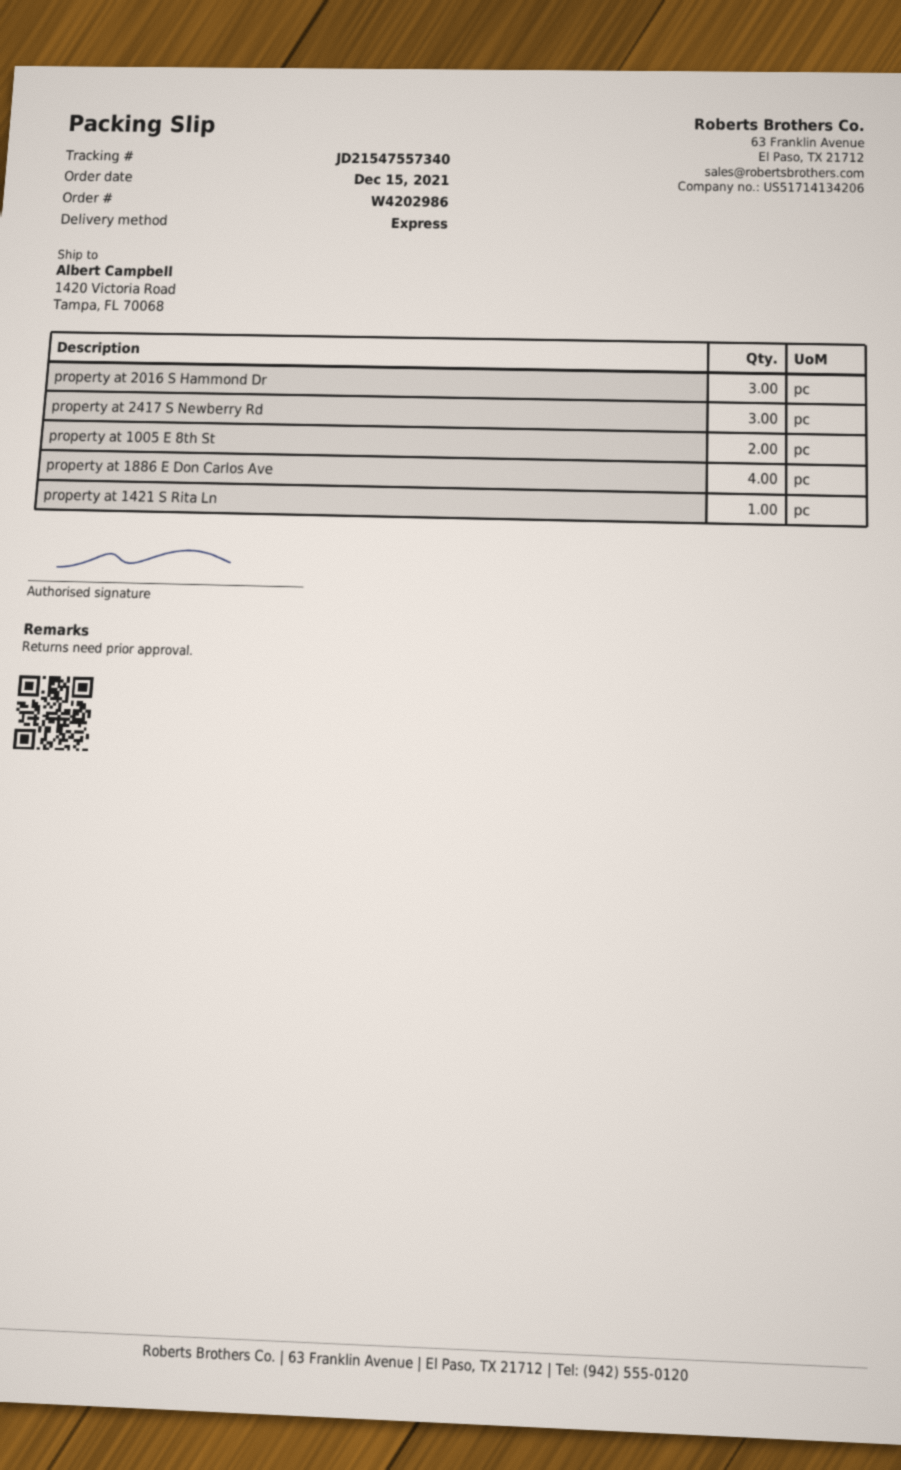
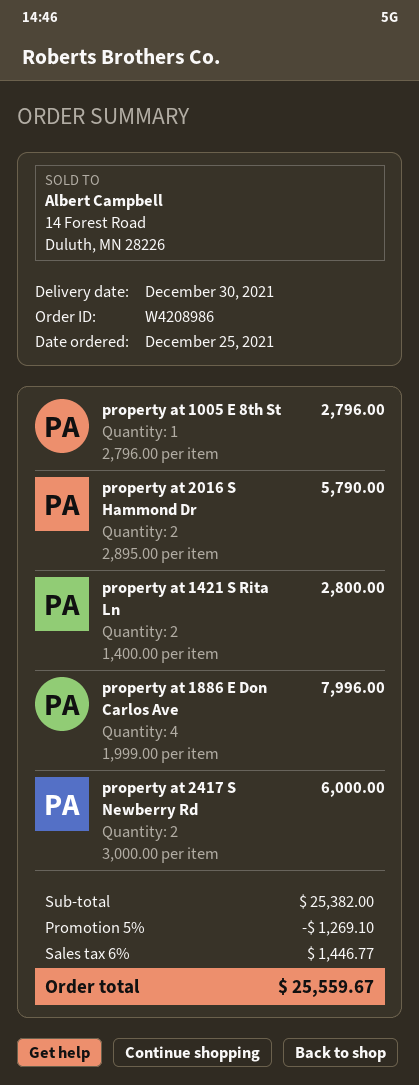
order number: W4202986 -> W4208986
order date: 2021-12-15 -> 2021-12-25
property at 2016 S Hammond Dr: 3 -> 2
property at 2417 S Newberry Rd: 3 -> 2
property at 1005 E 8th St: 2 -> 1
property at 1421 S Rita Ln: 1 -> 2

